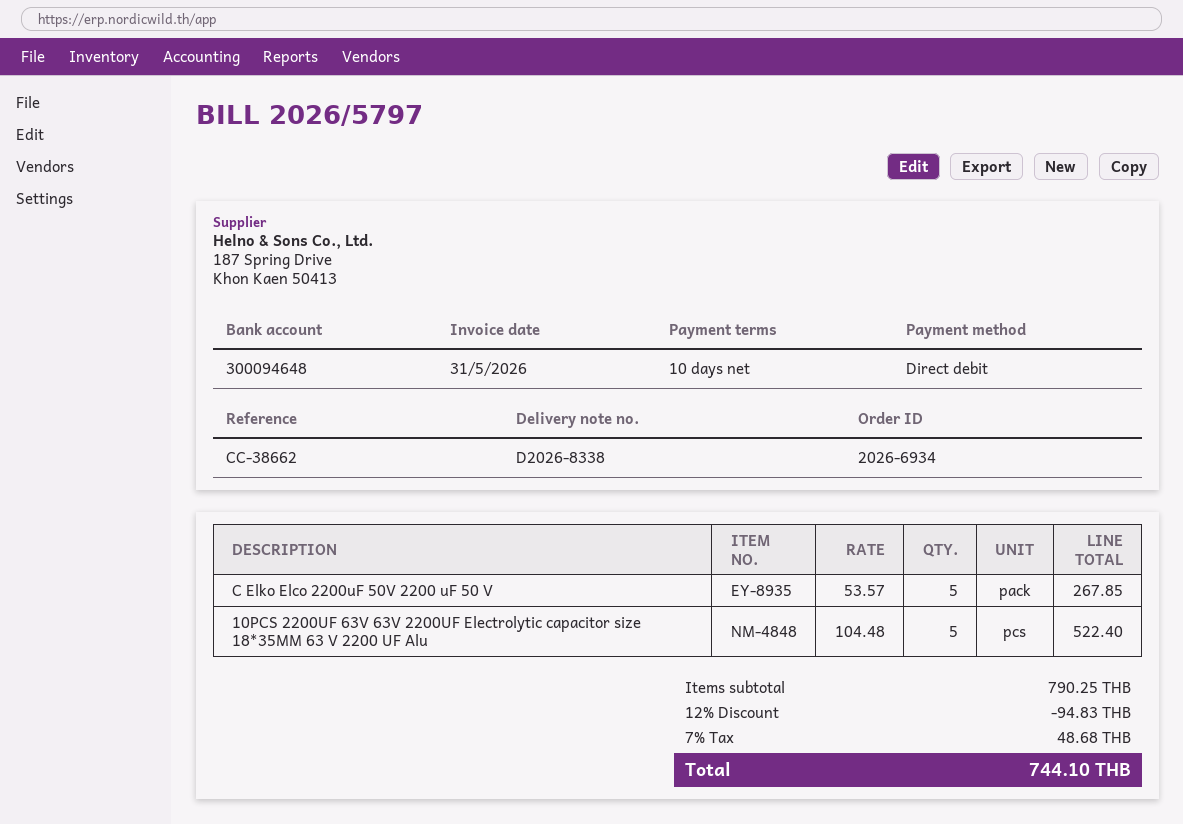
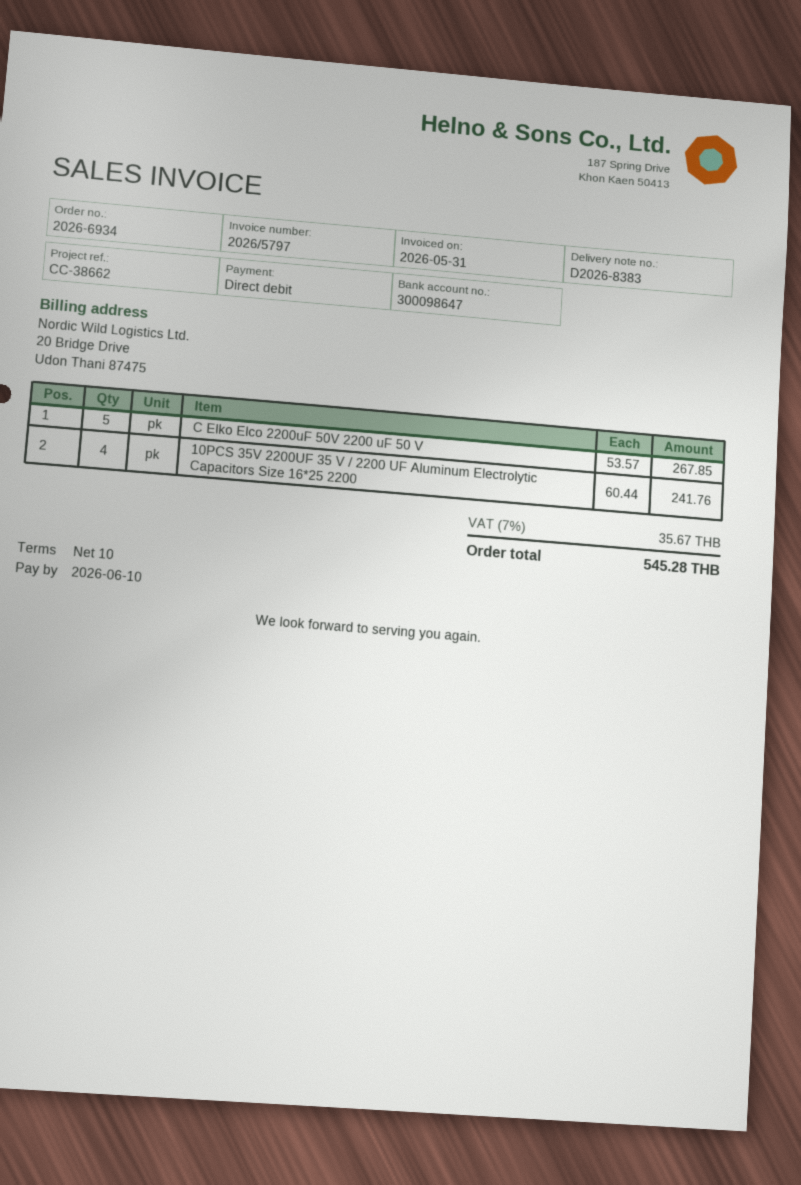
delivery note number: D2026-8338 -> D2026-8383
bank account: 300094648 -> 300098647
10PCS 2200UF 63V 63V 2200UF Electrolytic capacitor size 18*35MM 63 V 2200 UF Alu: 5 x 104.48 = 522.40 -> none
10PCS 35V 2200UF 35 V / 2200 UF Aluminum Electrolytic Capacitors Size 16*25 2200: none -> 4 x 60.44 = 241.76
discount: 12% = 94.83 -> none
tax: 7% = 48.68 -> 7% = 35.67
total: 744.10 -> 545.28

